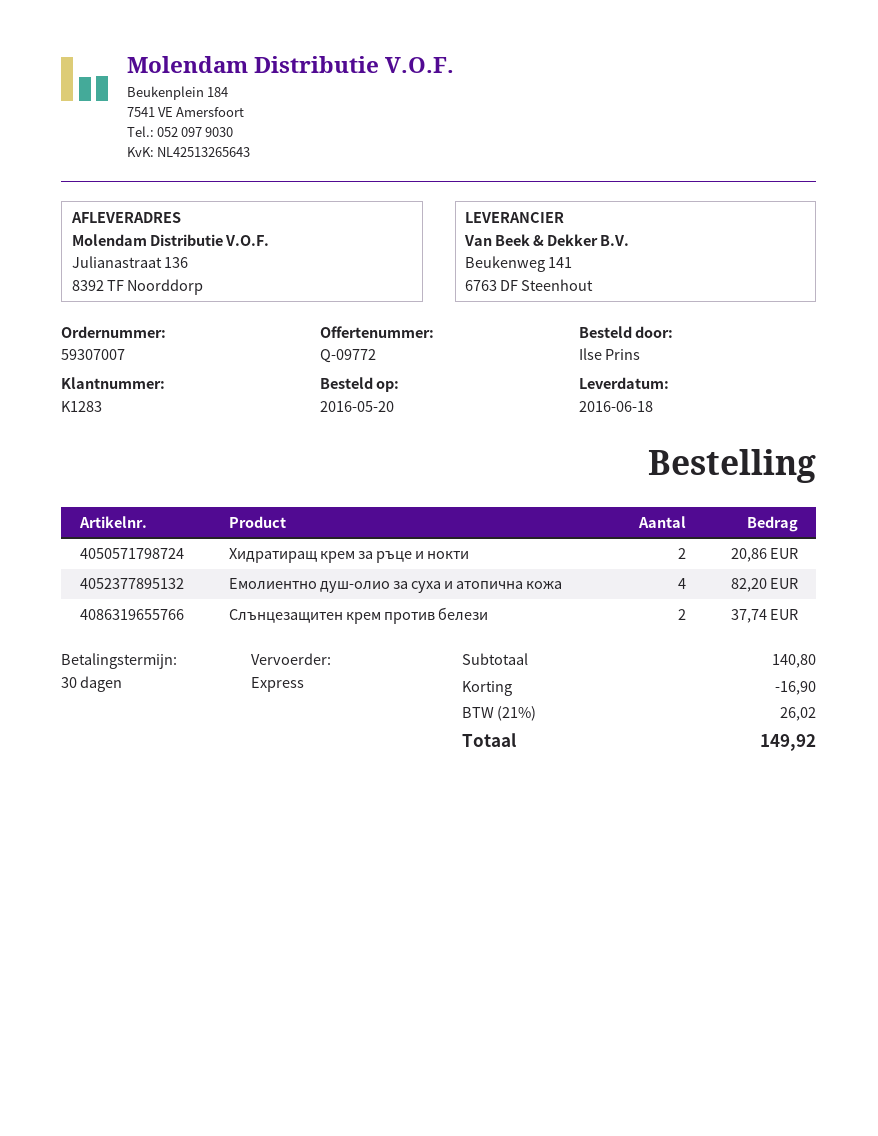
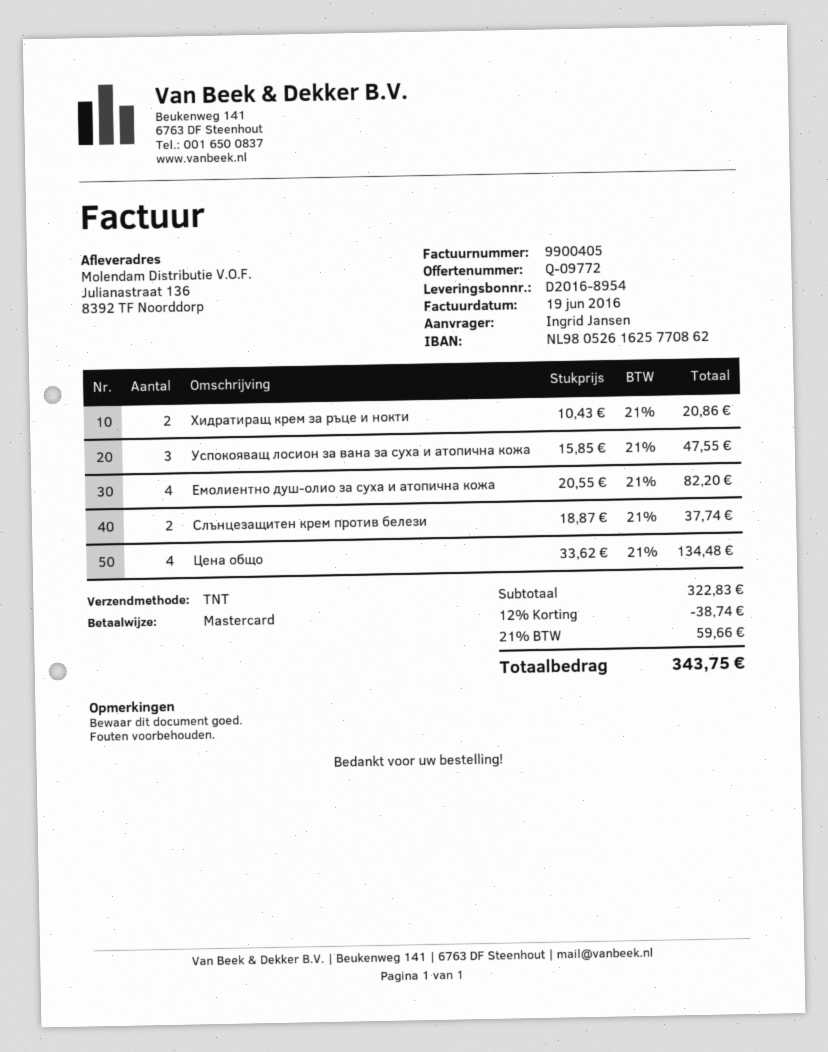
ordered by: Ilse Prins -> Ingrid Jansen
shipping method: express -> TNT
Успокояващ лосион за вана за суха и атопична кожа: none -> 3 for 47.55
Цена общо: none -> 4 for 134.48
subtotal: 140.80 -> 322.83
discount: 16.90 -> 38.74
tax: 21% = 26.02 -> 21% = 59.66
total: 149.92 -> 343.75

